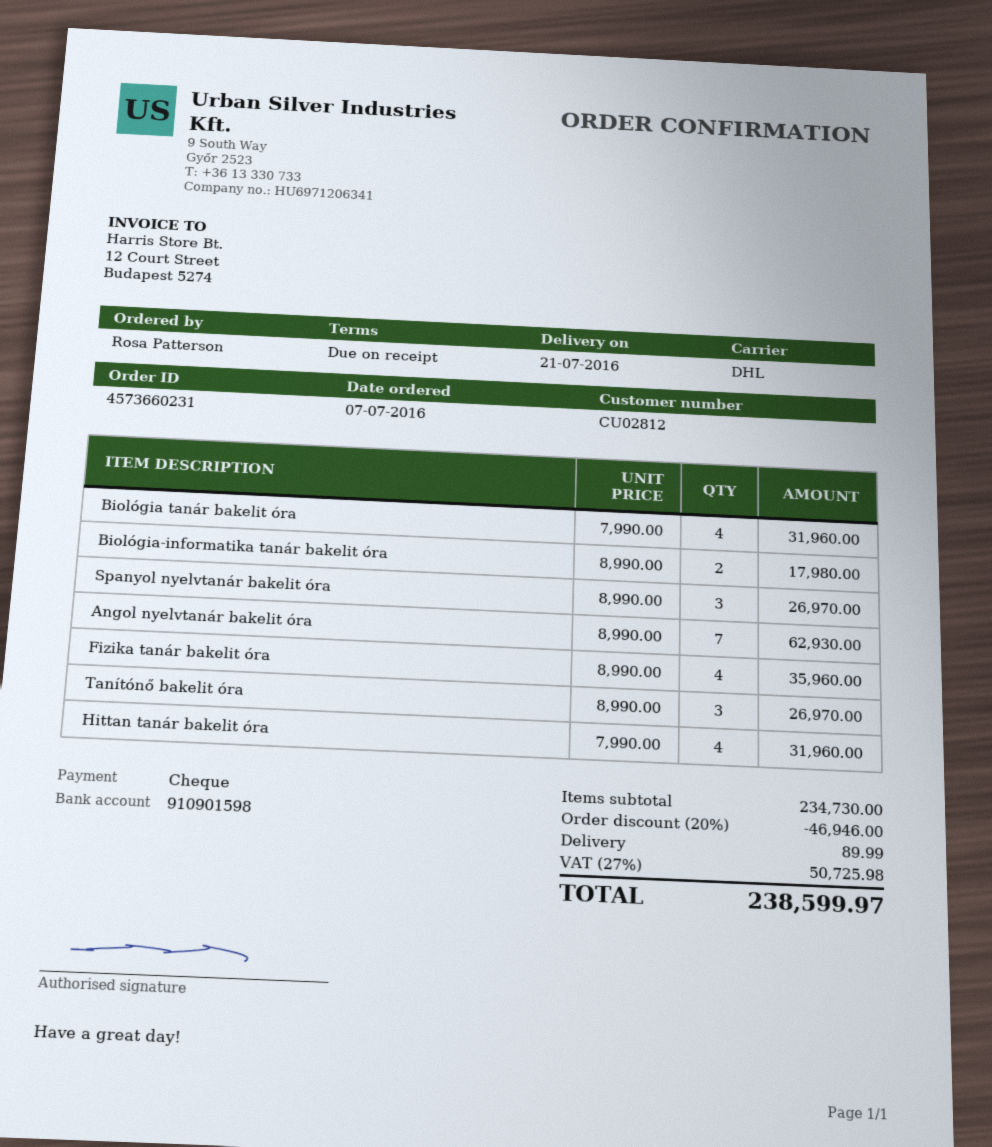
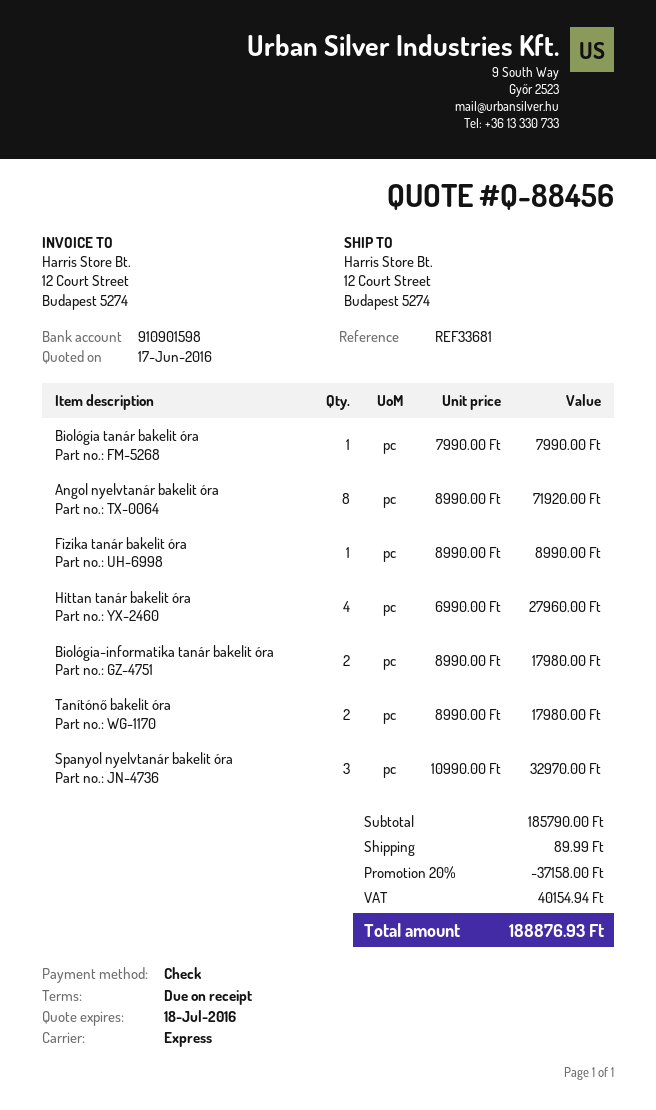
shipping method: DHL -> express
Biológia tanár bakelit óra: 4 x 7990.00 = 31960.00 -> 1 x 7990.00 = 7990.00
Spanyol nyelvtanár bakelit óra: 3 x 8990.00 = 26970.00 -> 3 x 10990.00 = 32970.00
Angol nyelvtanár bakelit óra: 7 x 8990.00 = 62930.00 -> 8 x 8990.00 = 71920.00
Fizika tanár bakelit óra: 4 x 8990.00 = 35960.00 -> 1 x 8990.00 = 8990.00
Tanítónő bakelit óra: 3 x 8990.00 = 26970.00 -> 2 x 8990.00 = 17980.00
Hittan tanár bakelit óra: 4 x 7990.00 = 31960.00 -> 4 x 6990.00 = 27960.00
subtotal: 234730.00 -> 185790.00
discount: 20% = 46946.00 -> 20% = 37158.00
tax: 50725.98 -> 40154.94
total: 238599.97 -> 188876.93

